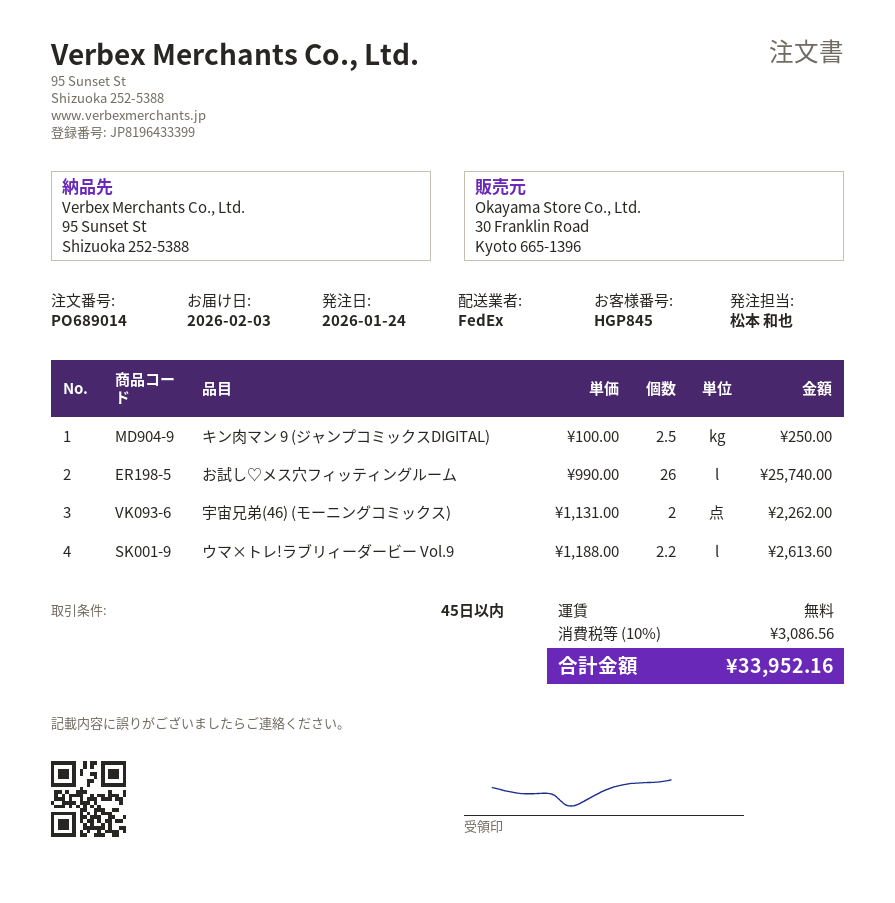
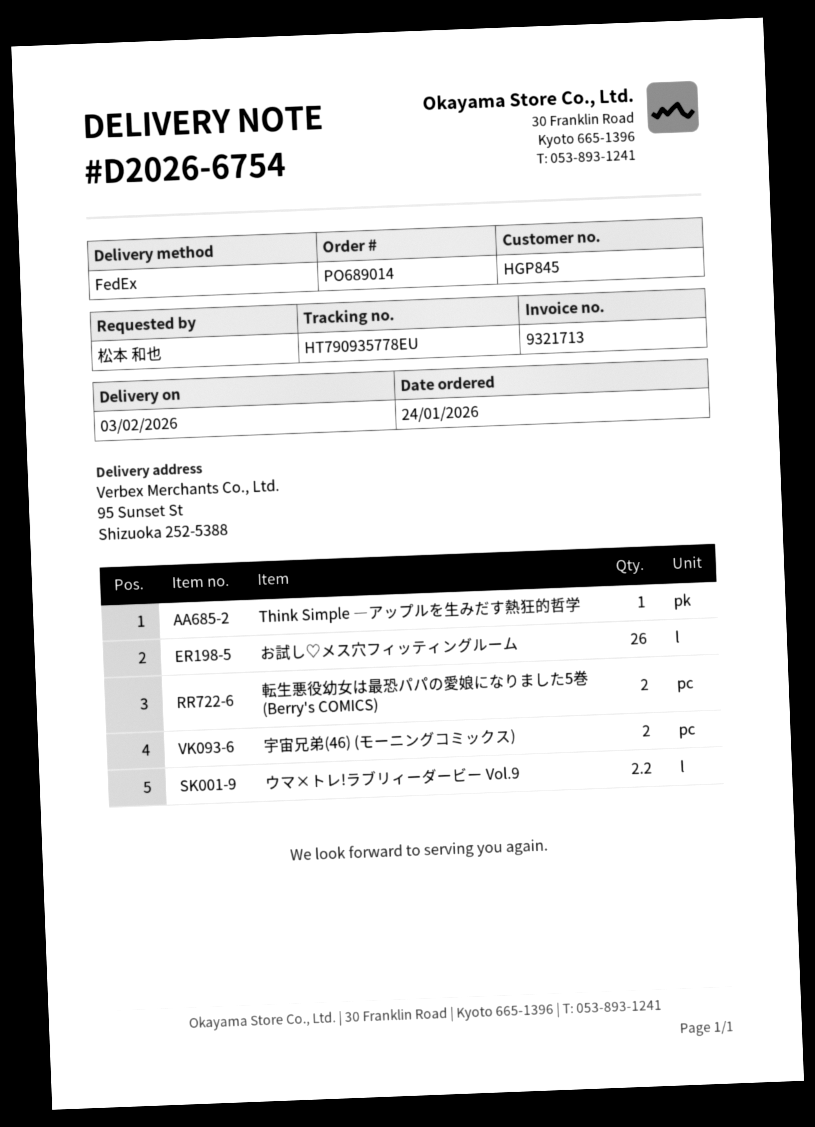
キン肉マン 9 (ジャンプコミックスDIGITAL): 2.5 -> none
Think Simple ―アップルを生みだす熱狂的哲学: none -> 1
転生悪役幼女は最恐パパの愛娘になりました5巻 (Berry's COMICS): none -> 2

